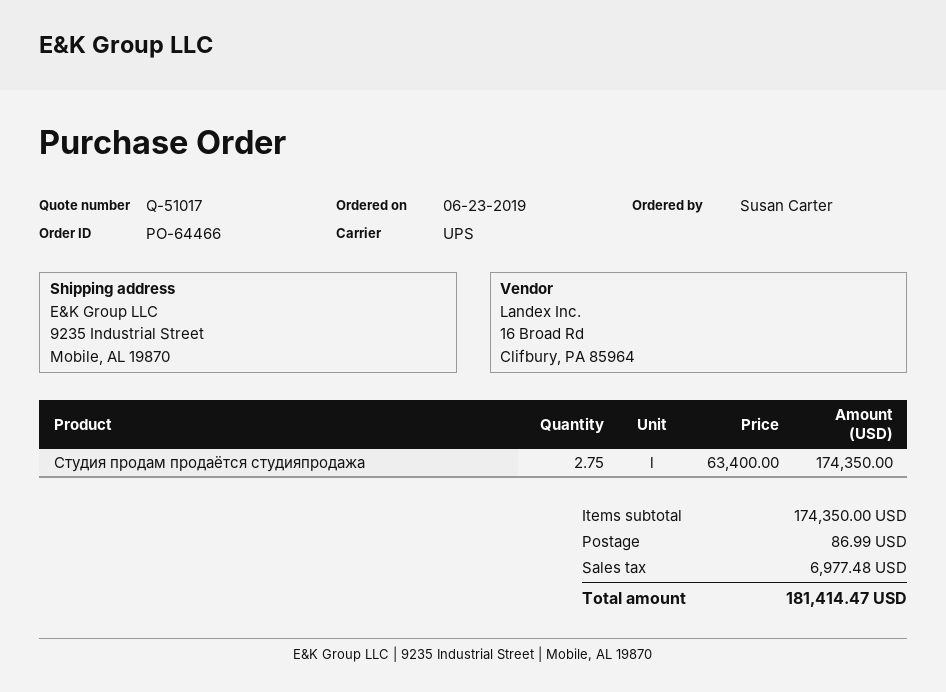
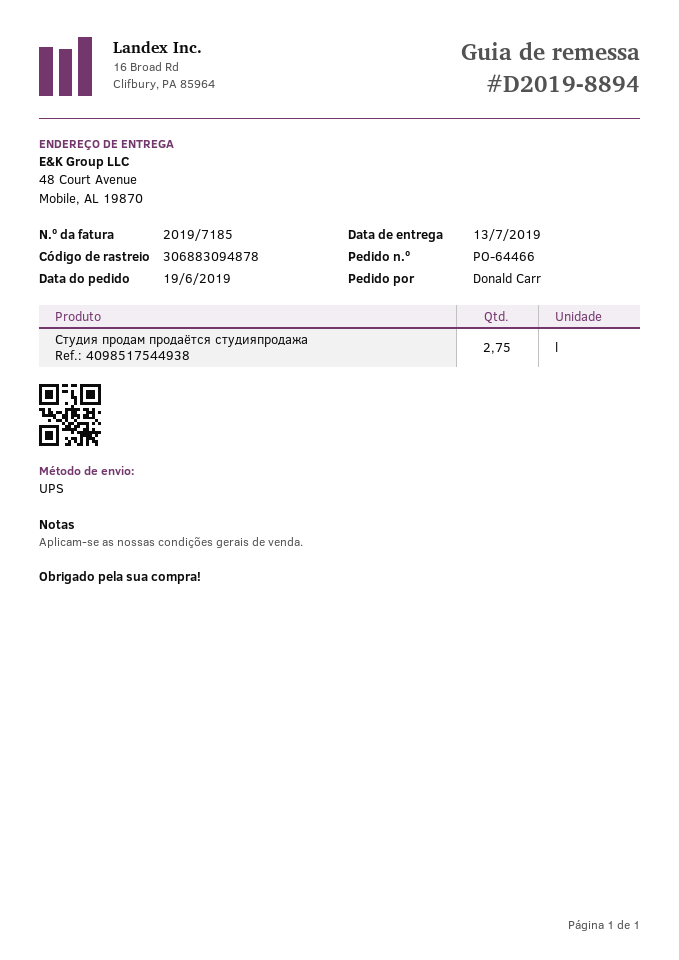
order date: 2019-06-23 -> 2019-06-19
ordered by: Susan Carter -> Donald Carr
ship to: 9235 Industrial Street, Mobile, AL 19870 -> 48 Court Avenue, Mobile, AL 19870

